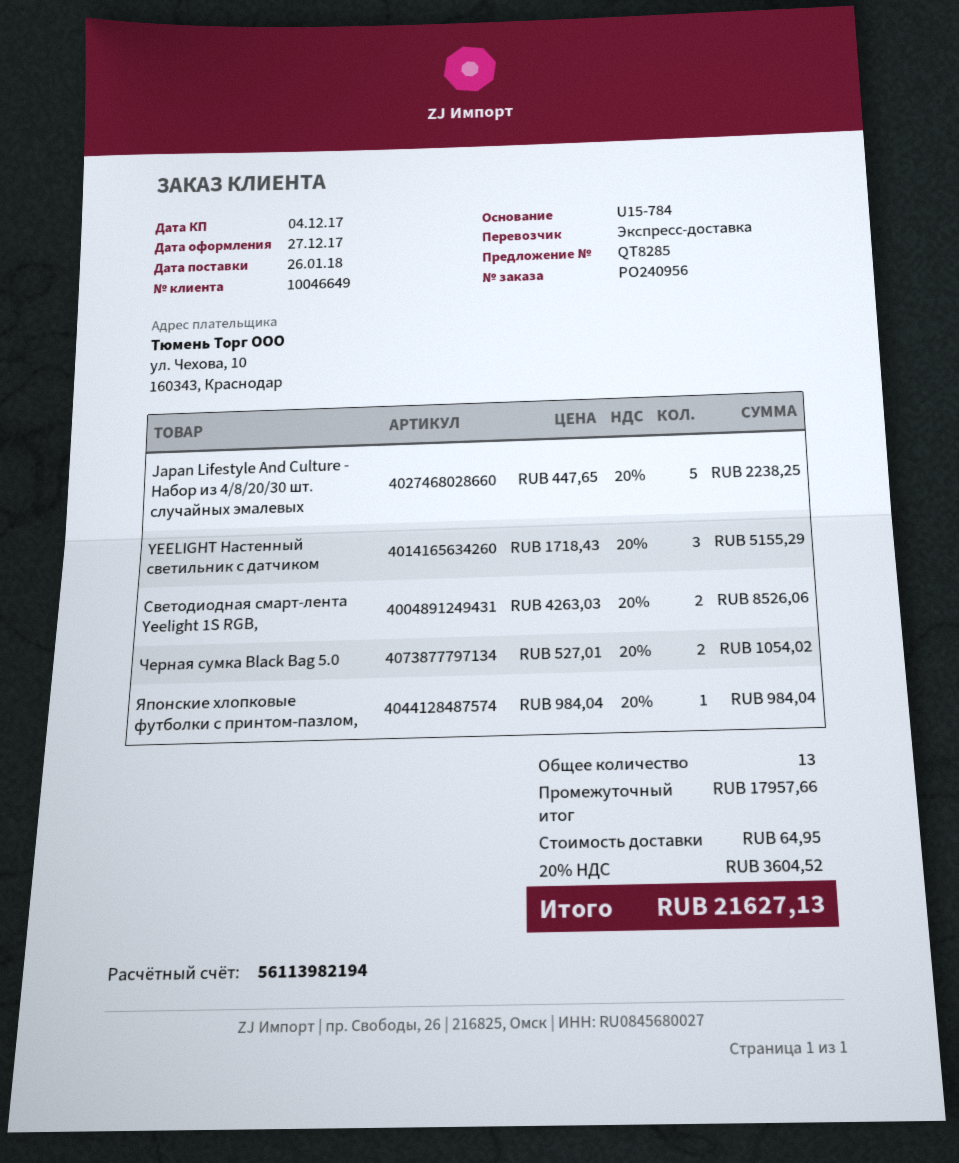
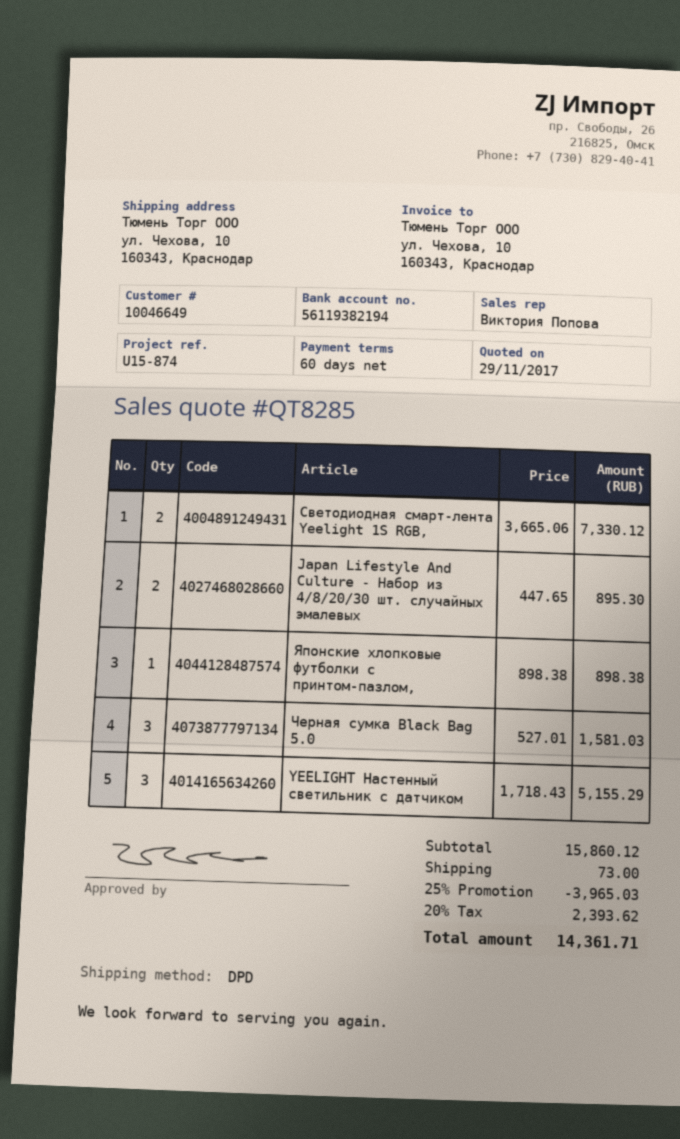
quote date: 2017-12-04 -> 2017-11-29
reference: U15-784 -> U15-874
bank account: 56113982194 -> 56119382194
shipping method: express -> DPD
Japan Lifestyle And Culture - Набор из 4/8/20/30 шт. случайных эмалевых: 5 x 447.65 = 2238.25 -> 2 x 447.65 = 895.30
Светодиодная смарт-лента Yeelight 1S RGB,: 2 x 4263.03 = 8526.06 -> 2 x 3665.06 = 7330.12
Черная сумка Black Bag 5.0: 2 x 527.01 = 1054.02 -> 3 x 527.01 = 1581.03
Японские хлопковые футболки с принтом-пазлом,: 1 x 984.04 = 984.04 -> 1 x 898.38 = 898.38
subtotal: 17957.66 -> 15860.12
discount: none -> 25% = 3965.03
shipping: 64.95 -> 73.00
tax: 20% = 3604.52 -> 20% = 2393.62
total: 21627.13 -> 14361.71

